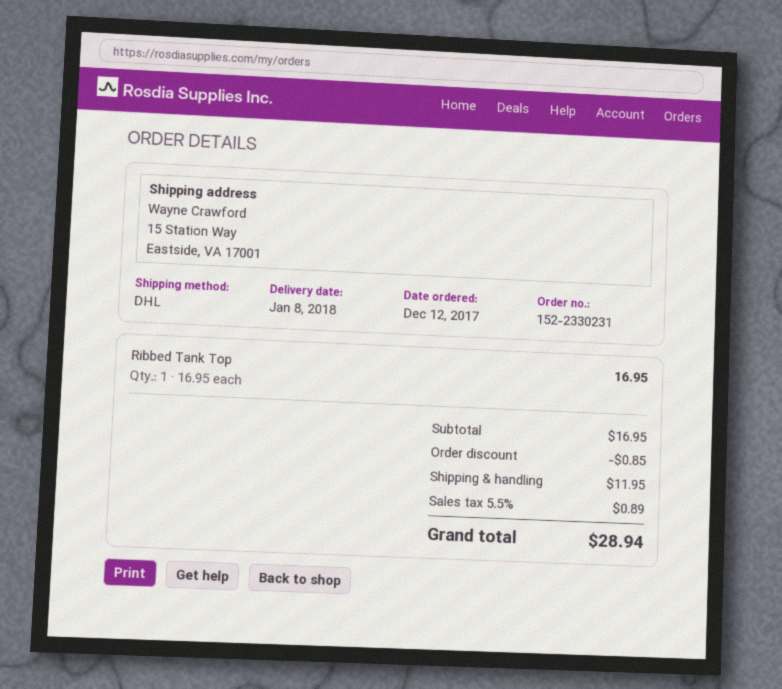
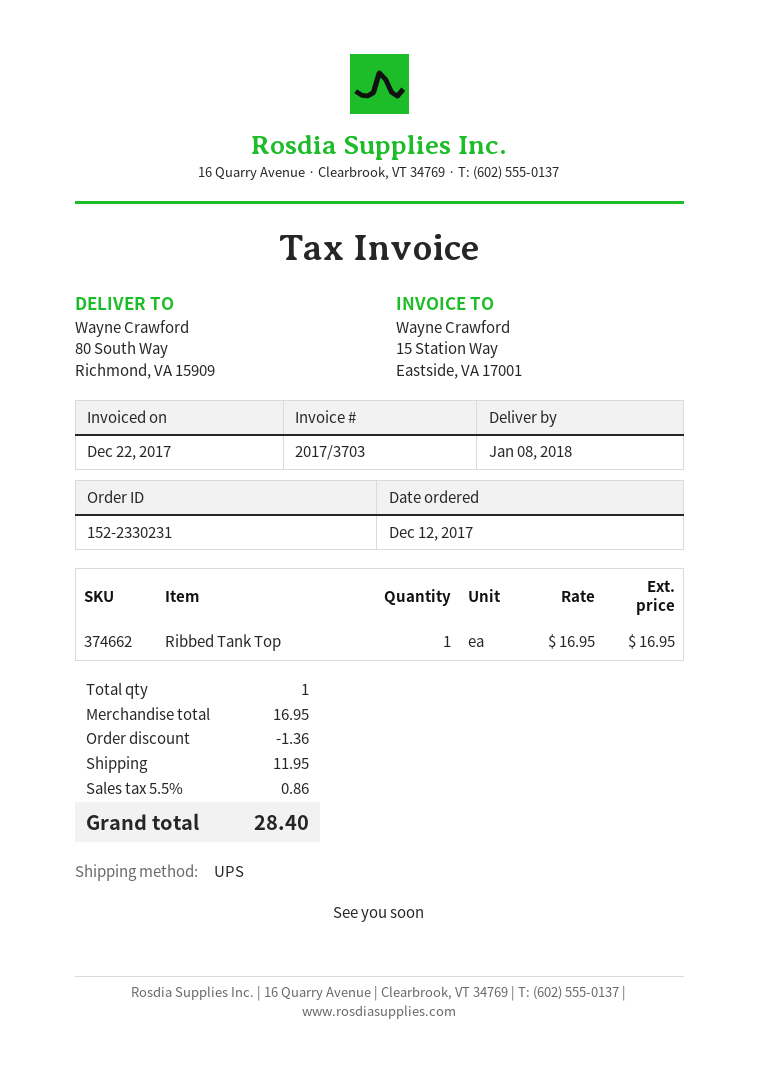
shipping method: DHL -> UPS
ship to: 15 Station Way, Eastside, VA 17001 -> 80 South Way, Richmond, VA 15909
discount: 0.85 -> 1.36
tax: 5.5% = 0.89 -> 5.5% = 0.86
total: 28.94 -> 28.40

